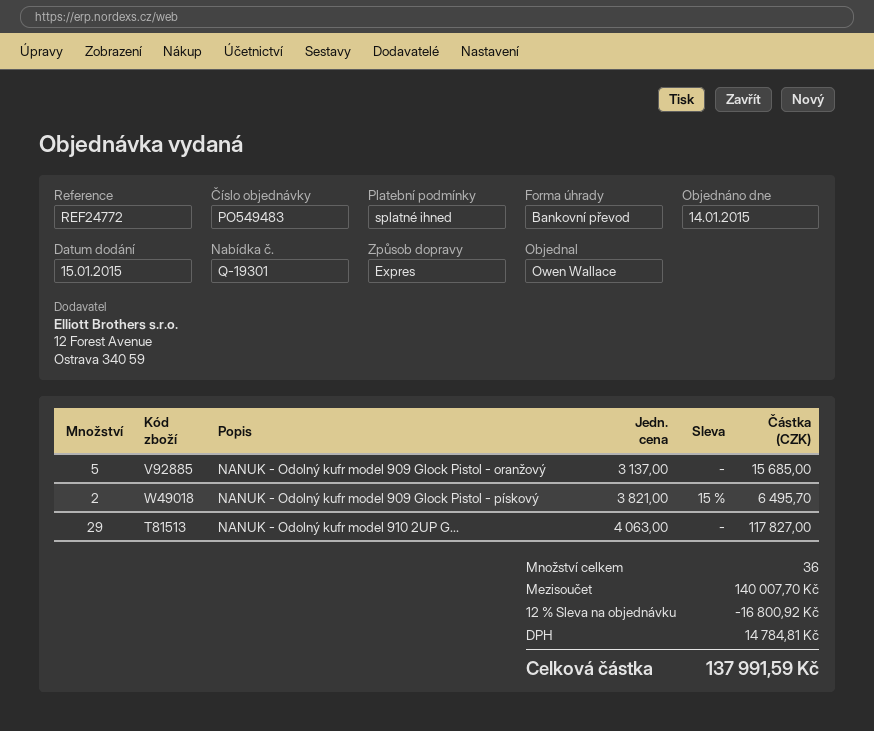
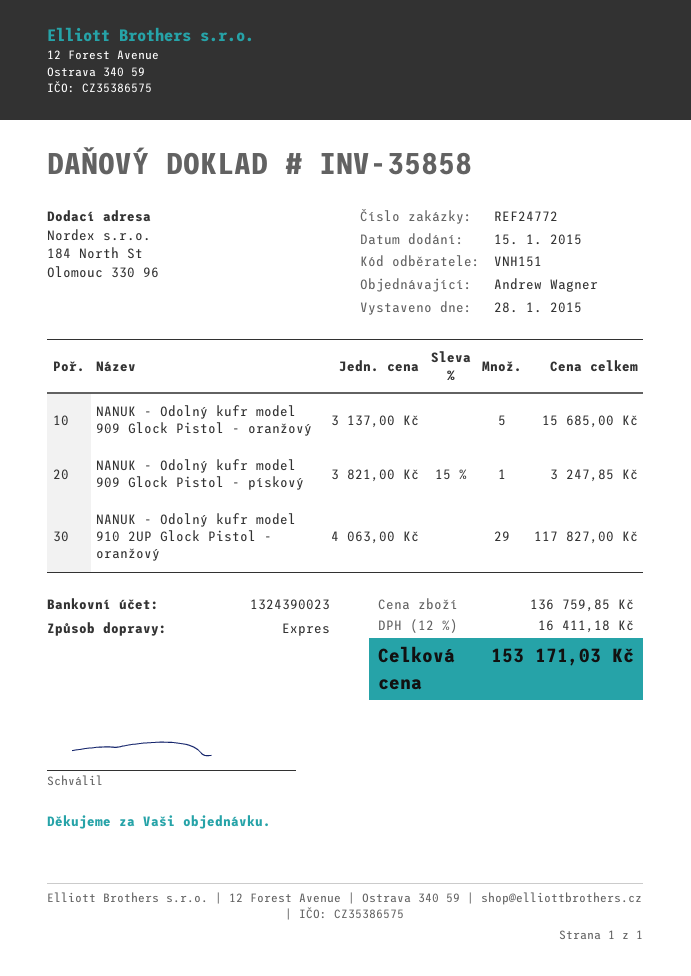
ordered by: Owen Wallace -> Andrew Wagner
NANUK - Odolný kufr model 909 Glock Pistol - pískový: 2 x 3821.00 - 15% = 6495.70 -> 1 x 3821.00 - 15% = 3247.85
subtotal: 140007.70 -> 136759.85
discount: 12% = 16800.92 -> none
tax: 14784.81 -> 16411.18
total: 137991.59 -> 153171.03

